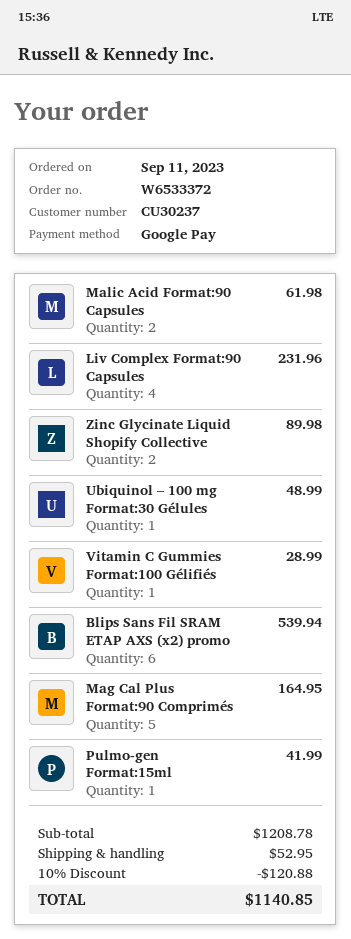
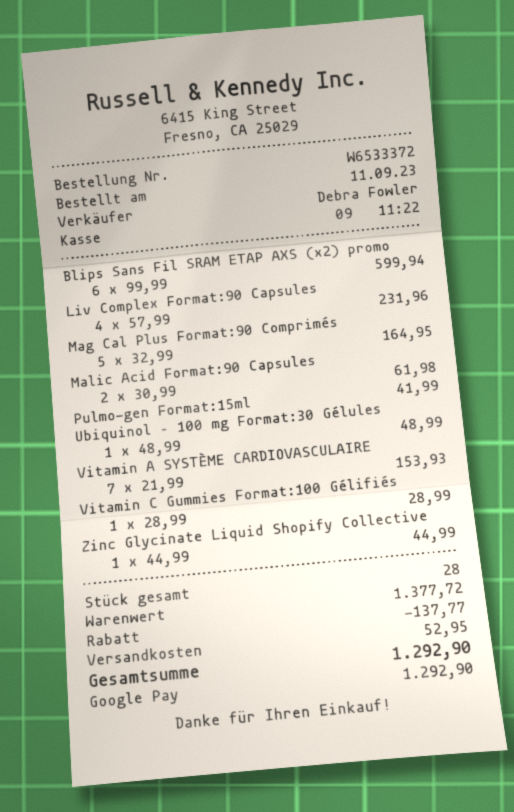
Zinc Glycinate Liquid Shopify Collective: 2 for 89.98 -> 1 for 44.99
Blips Sans Fil SRAM ETAP AXS (x2) promo: 6 for 539.94 -> 6 for 599.94
Vitamin A SYSTÈME CARDIOVASCULAIRE: none -> 7 for 153.93
subtotal: 1208.78 -> 1377.72
discount: 120.88 -> 137.77
total: 1140.85 -> 1292.90

